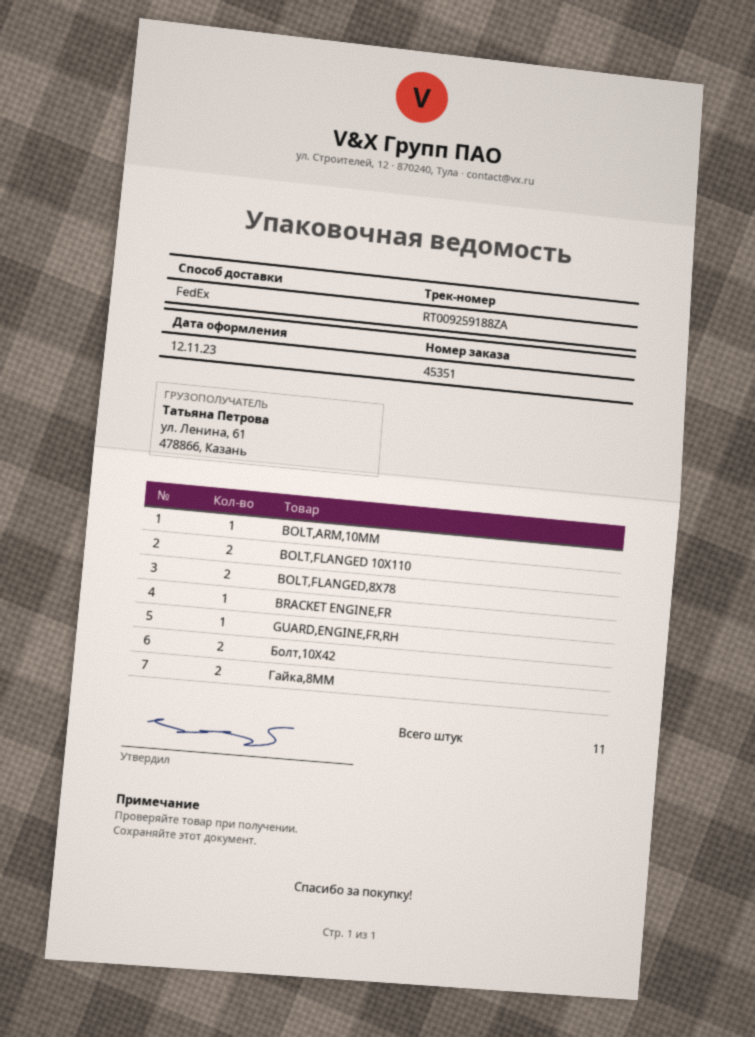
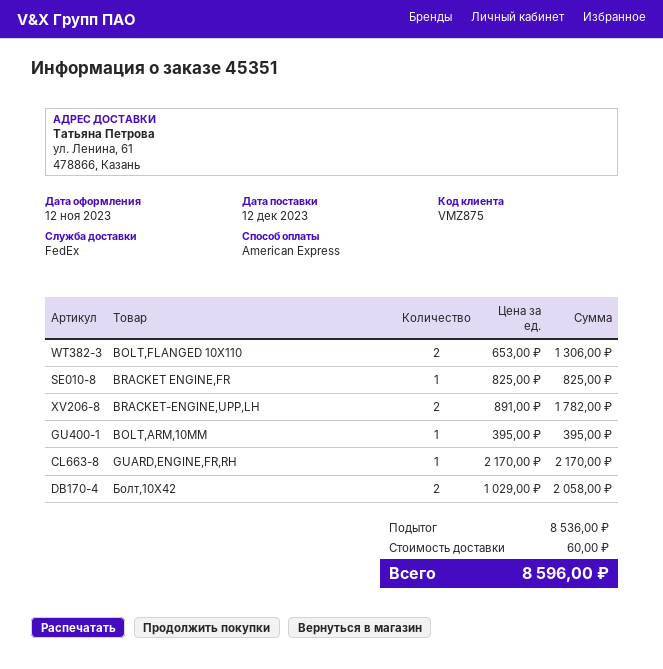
BOLT,FLANGED,8X78: 2 -> none
Гайка,8MM: 2 -> none
BRACKET-ENGINE,UPP,LH: none -> 2

